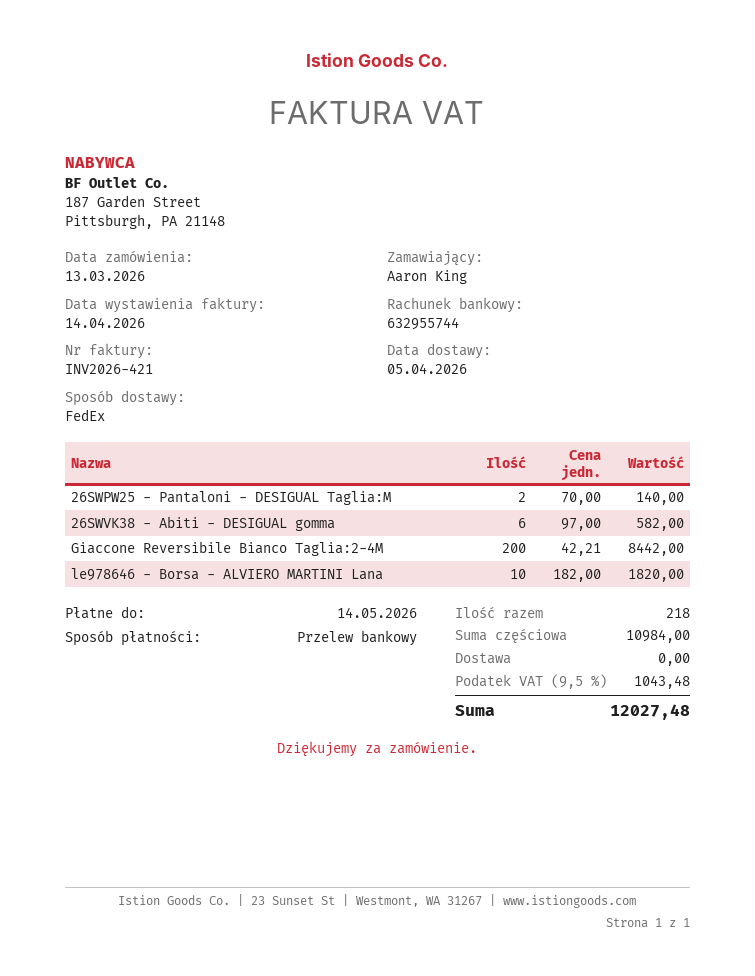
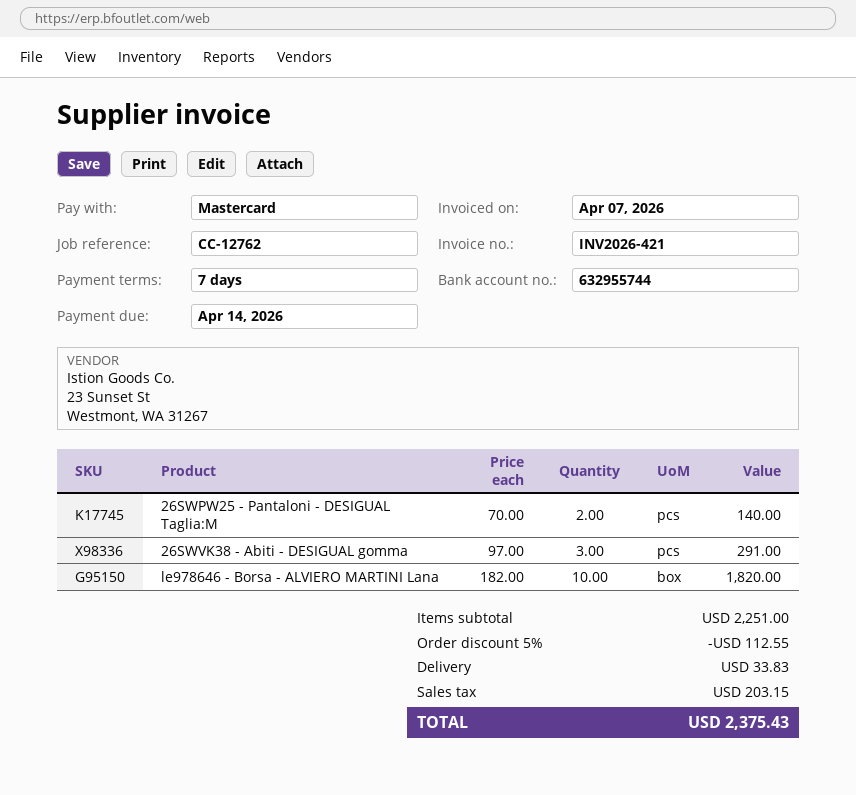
invoice date: 2026-04-14 -> 2026-04-07
due date: 2026-05-14 -> 2026-04-14
payment method: bank transfer -> Mastercard
26SWVK38 - Abiti - DESIGUAL gomma: 6 x 97.00 = 582.00 -> 3 x 97.00 = 291.00
Giaccone Reversibile Bianco Taglia:2-4M: 200 x 42.21 = 8442.00 -> none
subtotal: 10984.00 -> 2251.00
discount: none -> 5% = 112.55
shipping: 0.00 -> 33.83
tax: 1043.48 -> 203.15
total: 12027.48 -> 2375.43

